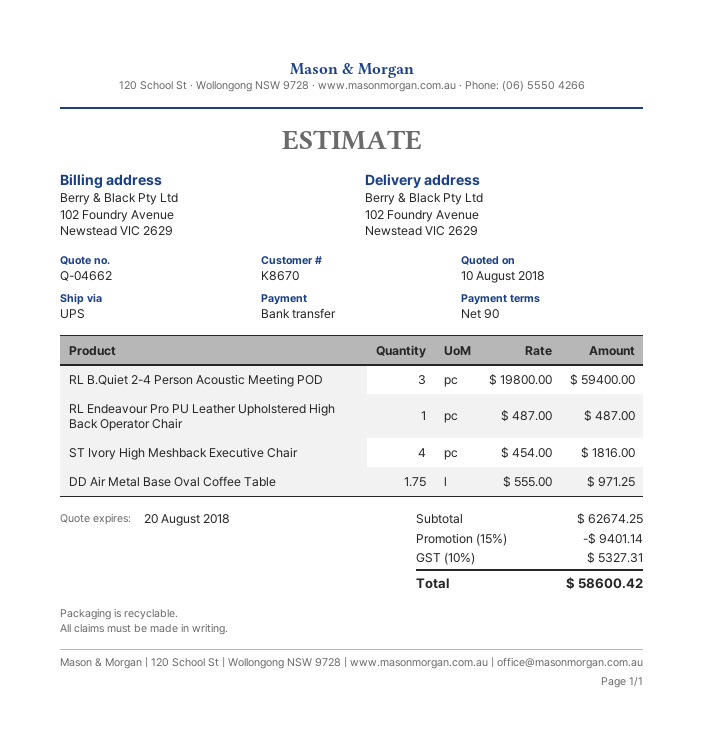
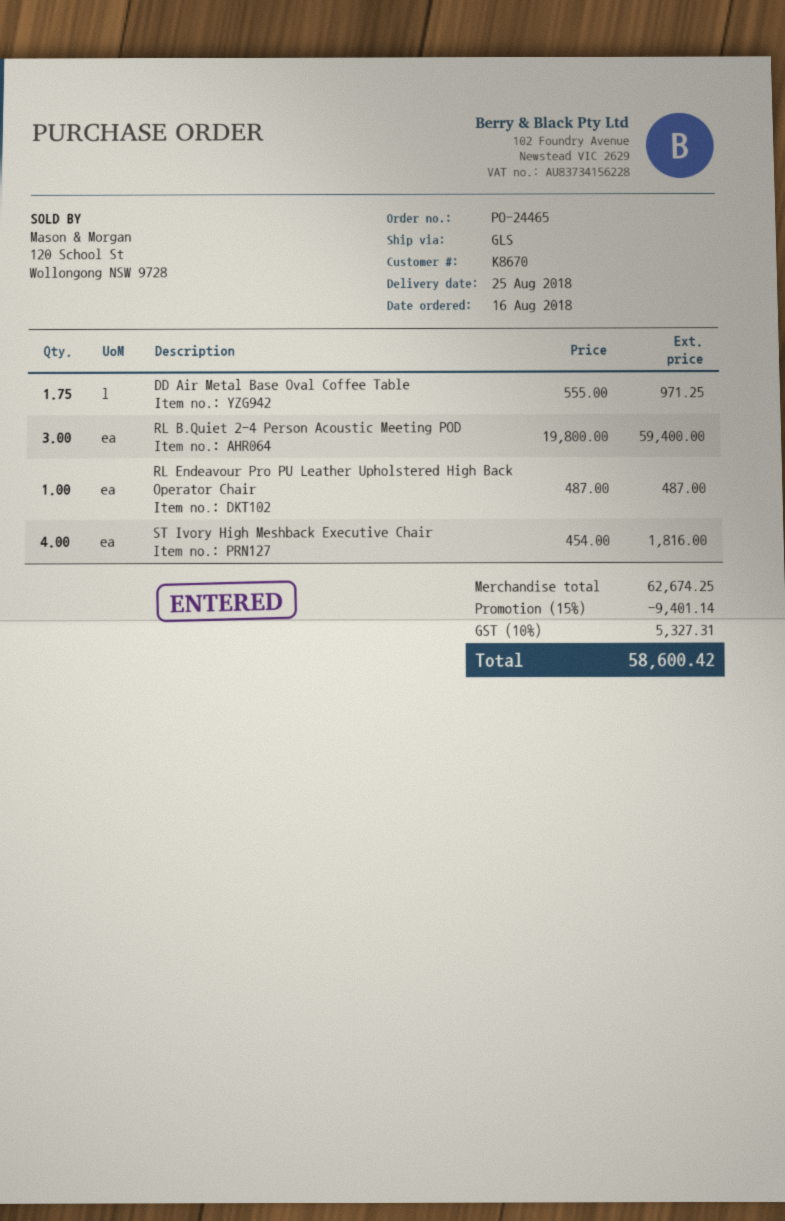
shipping method: UPS -> GLS

